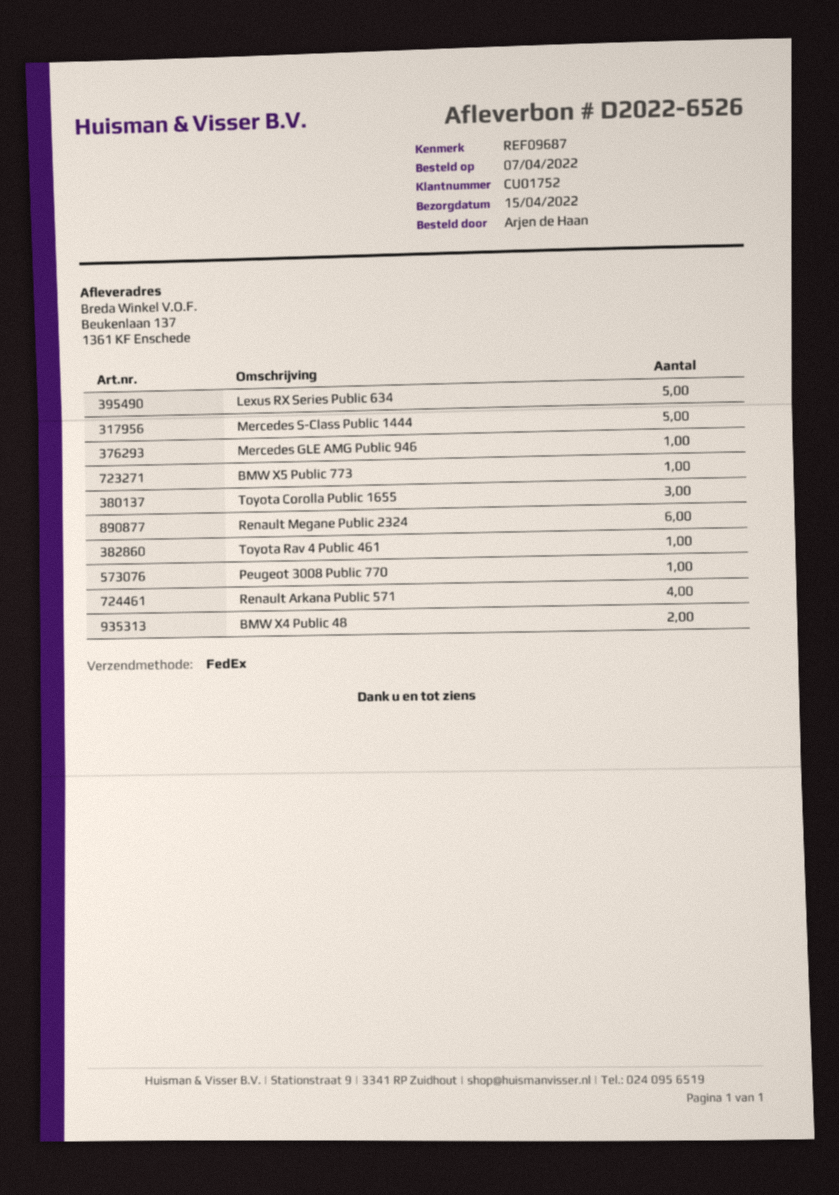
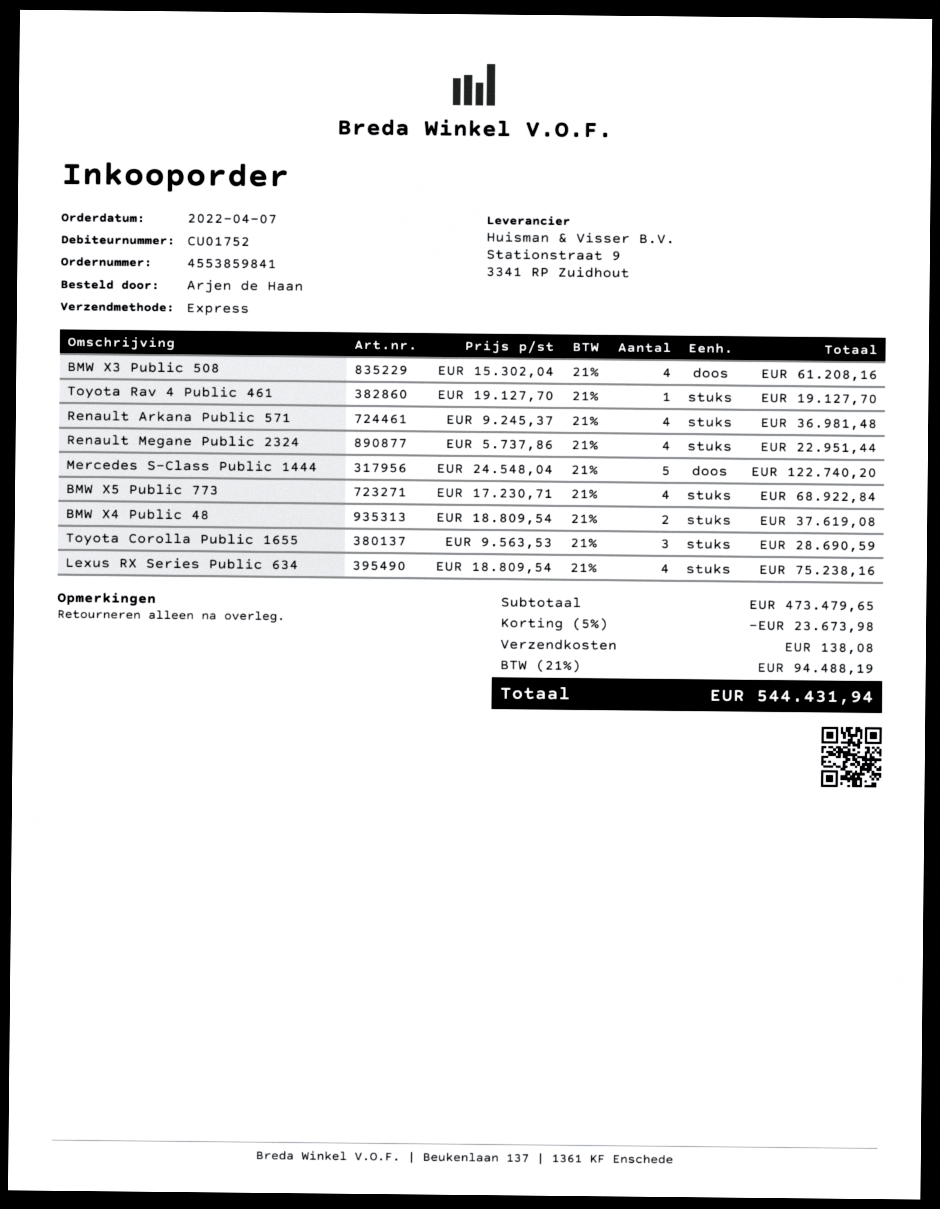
shipping method: FedEx -> express
Lexus RX Series Public 634: 5 -> 4
Mercedes GLE AMG Public 946: 1 -> none
BMW X5 Public 773: 1 -> 4
Renault Megane Public 2324: 6 -> 4
Peugeot 3008 Public 770: 1 -> none
BMW X3 Public 508: none -> 4

